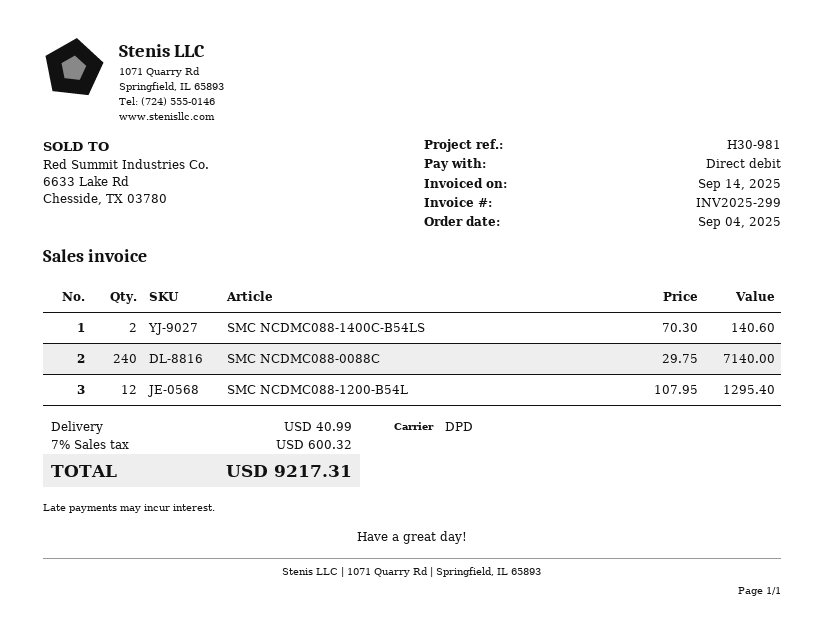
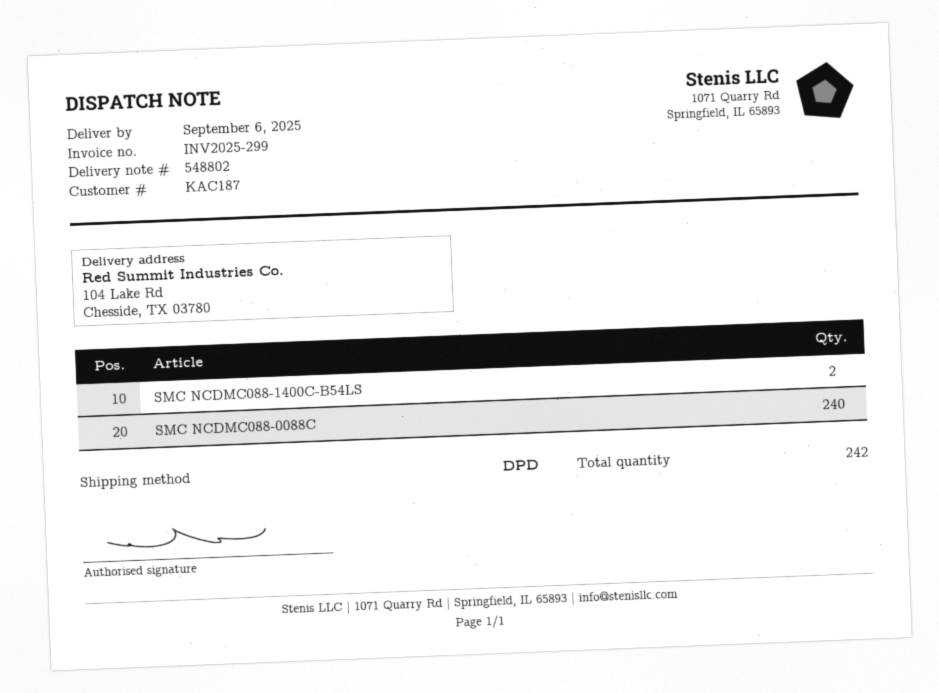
SMC NCDMC088-1200-B54L: 12 -> none

